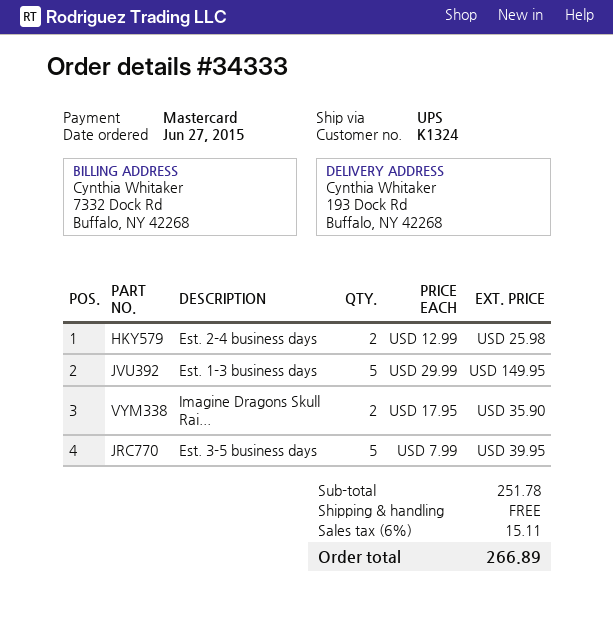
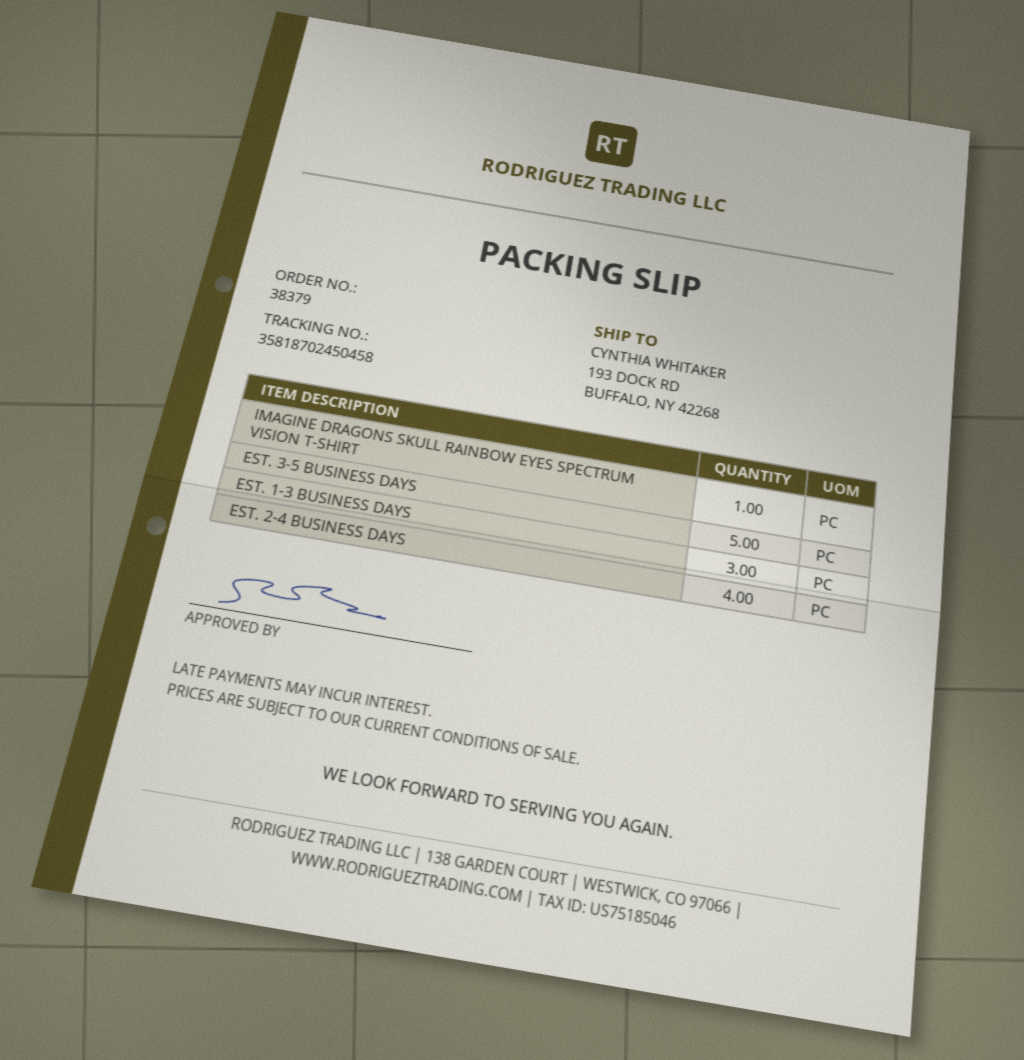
order number: 34333 -> 38379
Est. 2-4 business days: 2 -> 4
Est. 1-3 business days: 5 -> 3
Imagine Dragons Skull Rai...: 2 -> 1

